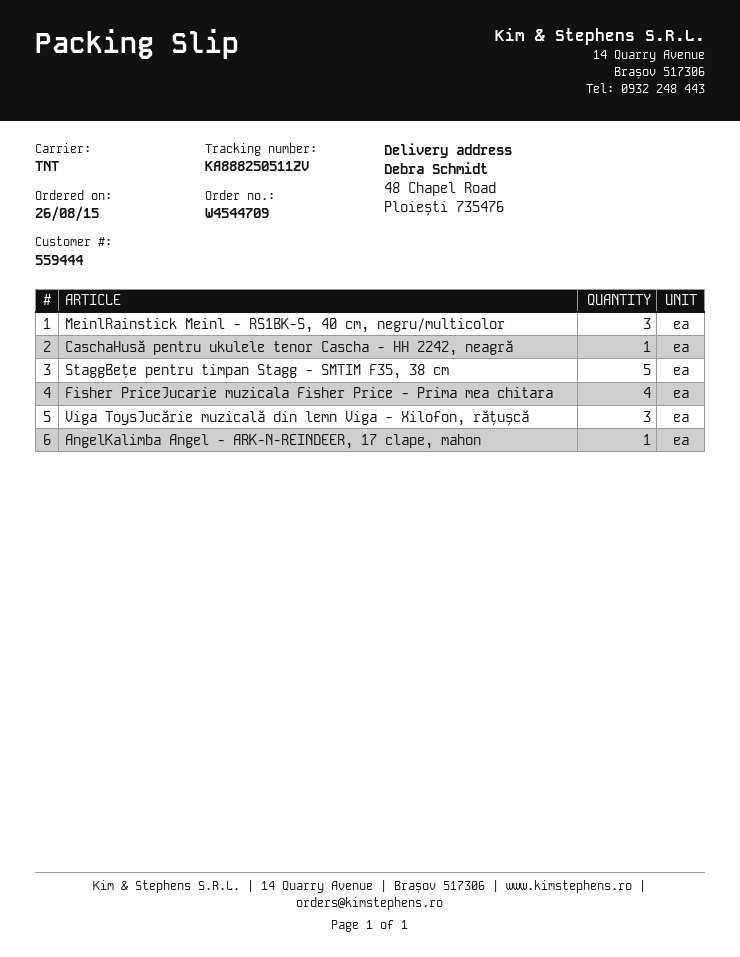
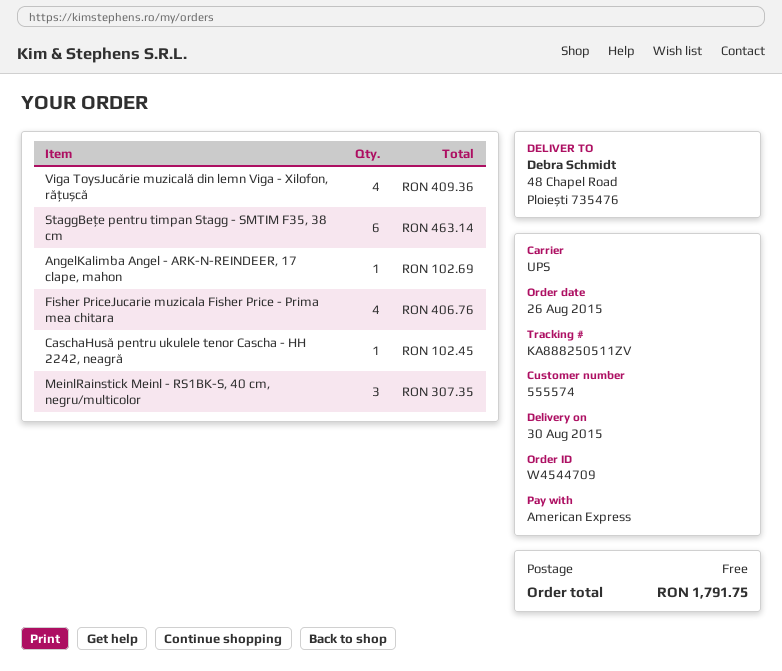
customer number: 559444 -> 555574
shipping method: TNT -> UPS
StaggBețe pentru timpan Stagg - SMTIM F35, 38 cm: 5 -> 6
Viga ToysJucărie muzicală din lemn Viga - Xilofon, rățușcă: 3 -> 4

